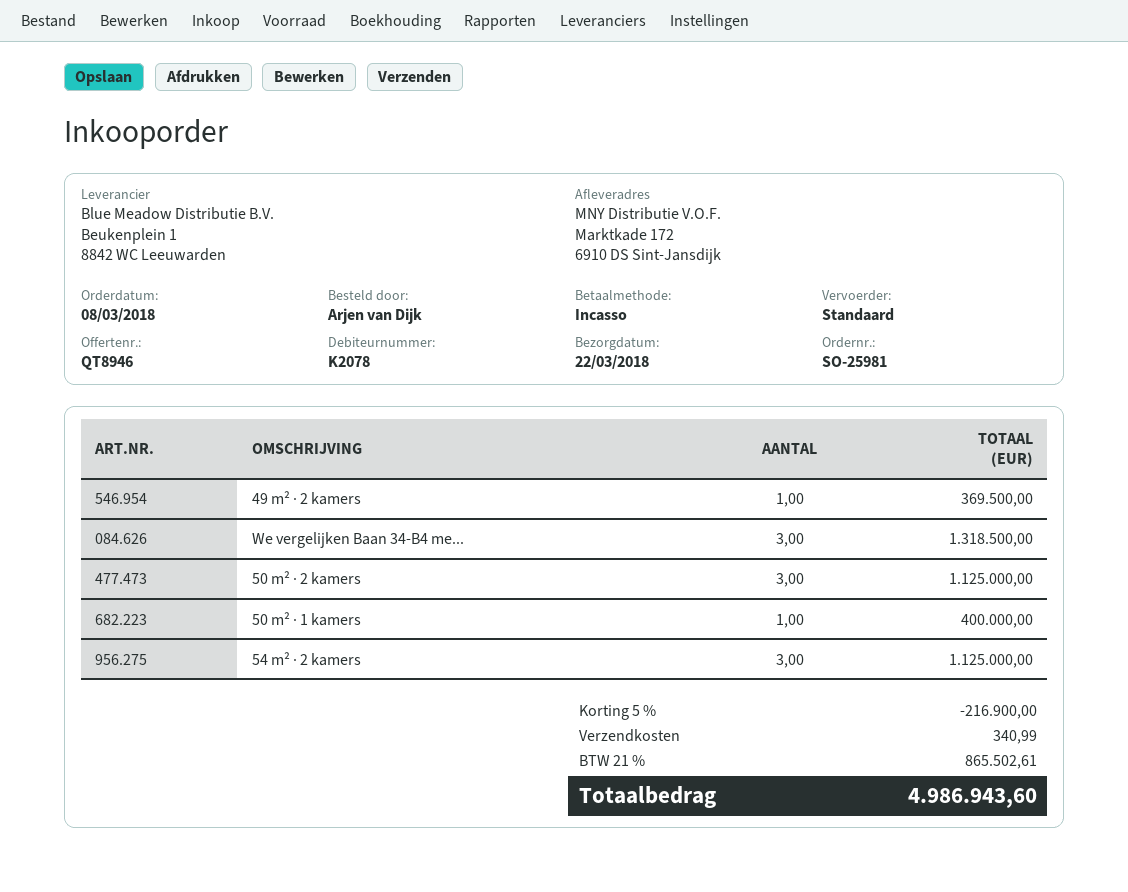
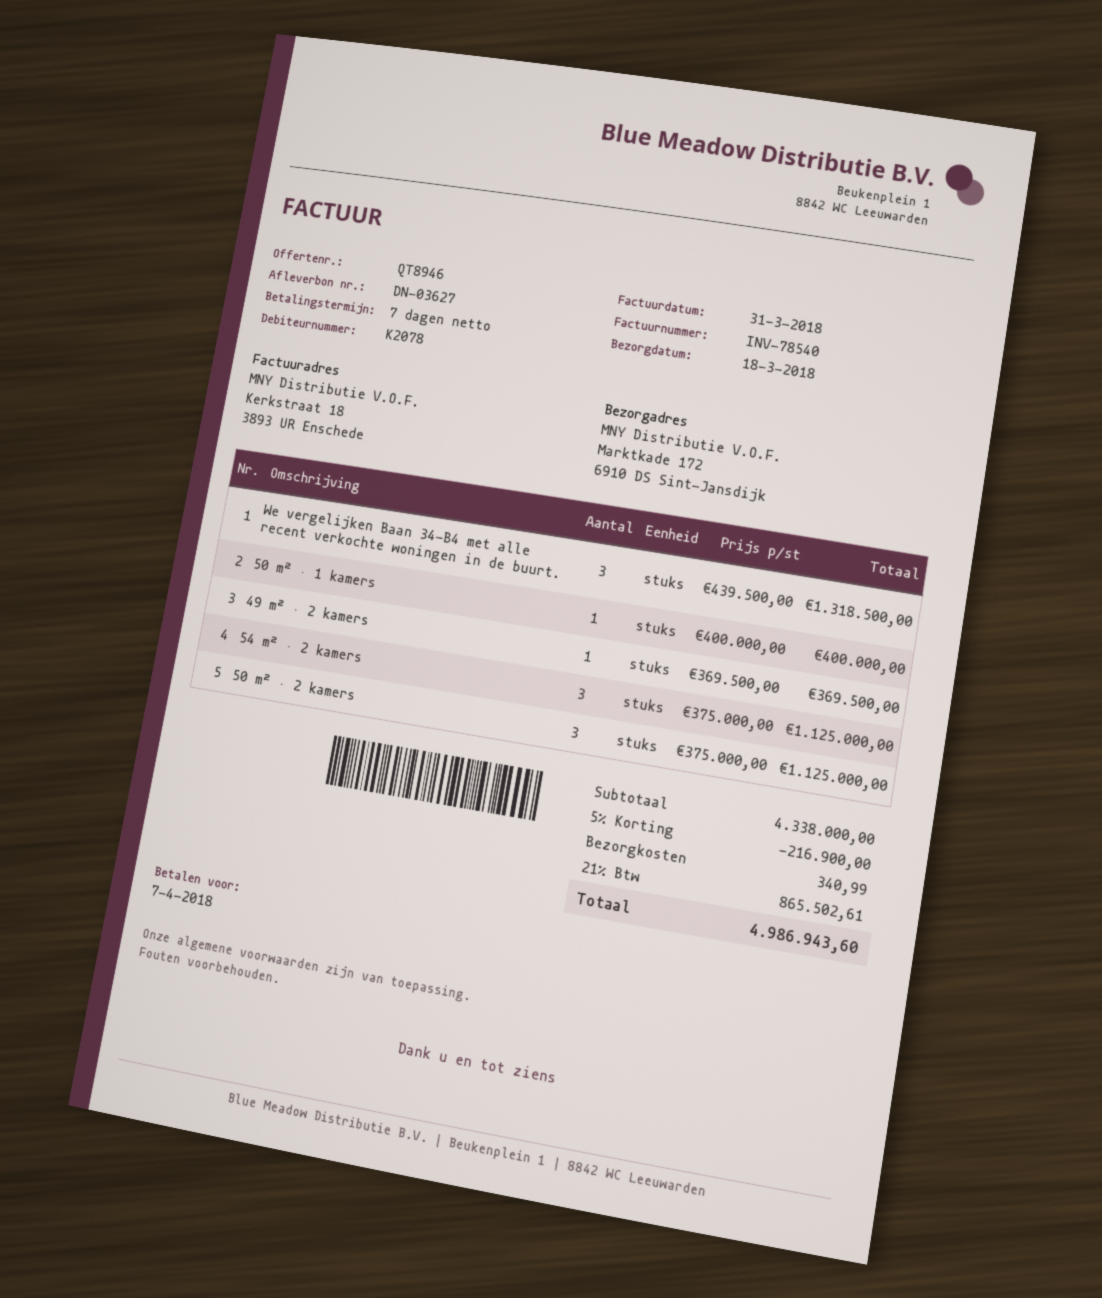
delivery date: 2018-03-22 -> 2018-03-18

